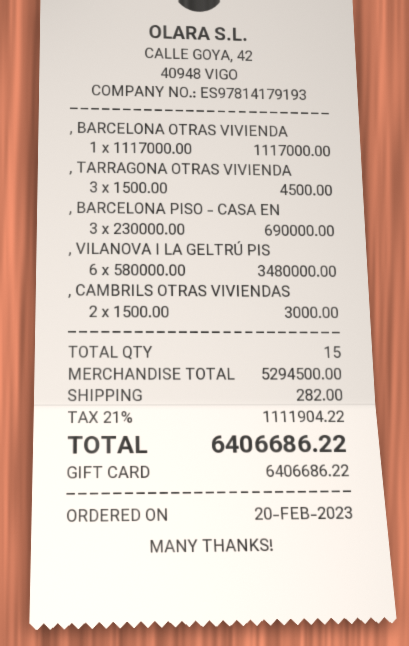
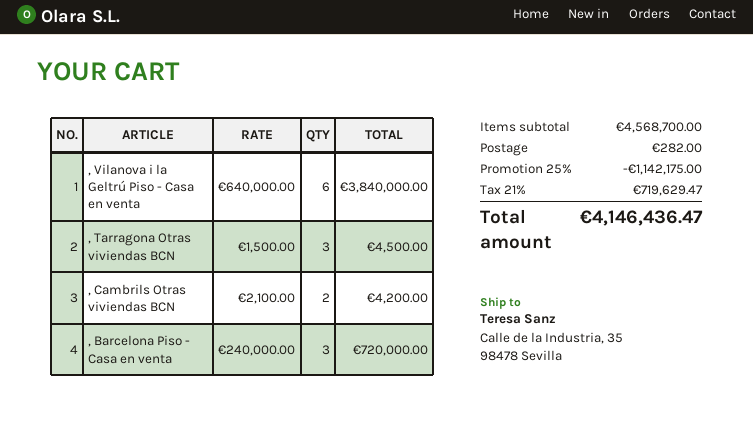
, BARCELONA OTRAS VIVIENDA: 1 x 1117000.00 = 1117000.00 -> none
, BARCELONA PISO - CASA EN: 3 x 230000.00 = 690000.00 -> 3 x 240000.00 = 720000.00
, VILANOVA I LA GELTRÚ PIS: 6 x 580000.00 = 3480000.00 -> 6 x 640000.00 = 3840000.00
, CAMBRILS OTRAS VIVIENDAS: 2 x 1500.00 = 3000.00 -> 2 x 2100.00 = 4200.00
subtotal: 5294500.00 -> 4568700.00
discount: none -> 25% = 1142175.00
tax: 21% = 1111904.22 -> 21% = 719629.47
total: 6406686.22 -> 4146436.47

